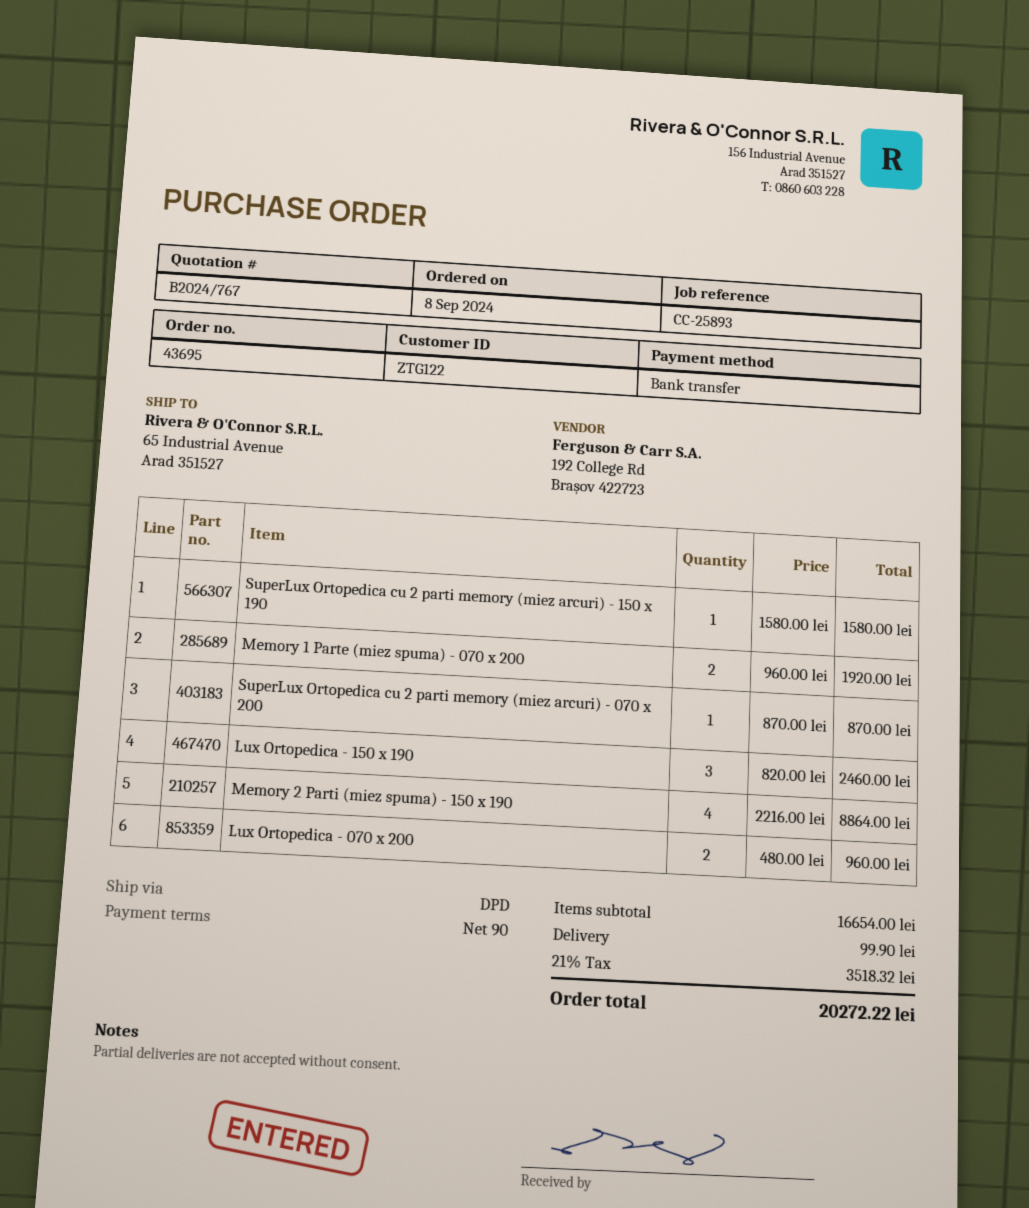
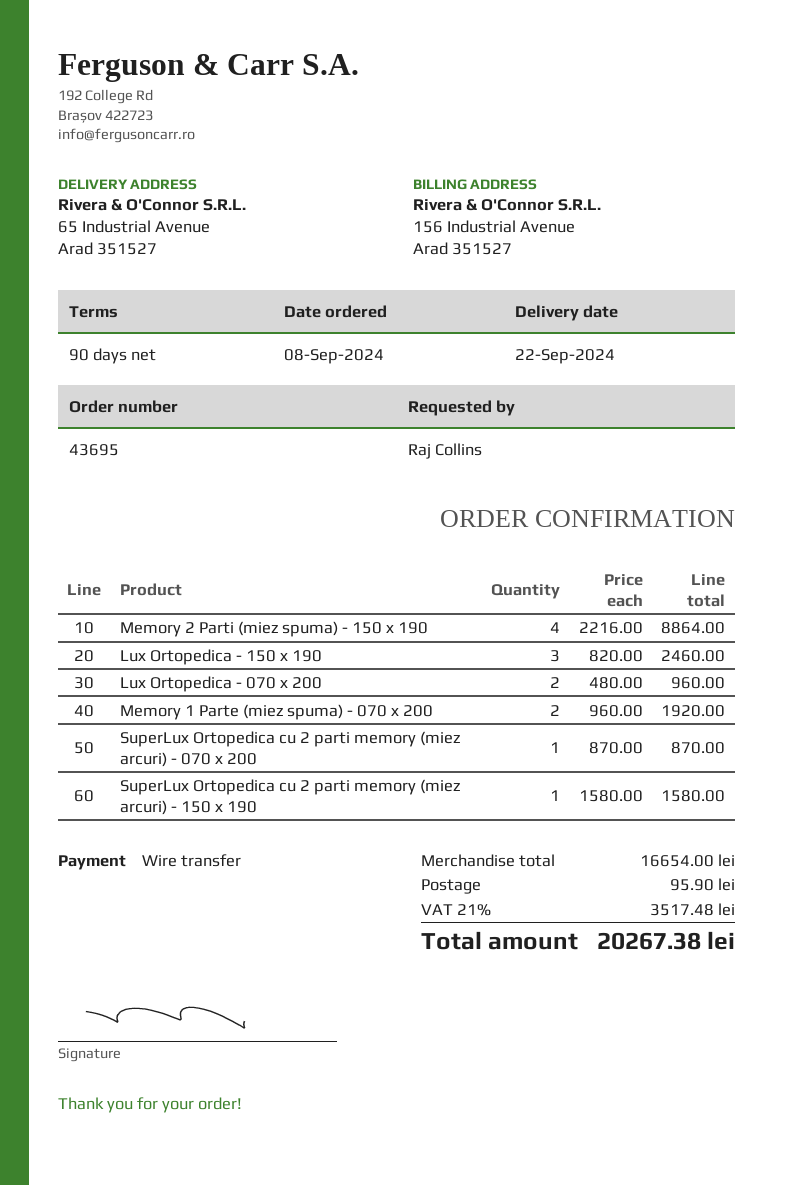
shipping: 99.90 -> 95.90
tax: 21% = 3518.32 -> 21% = 3517.48
total: 20272.22 -> 20267.38

